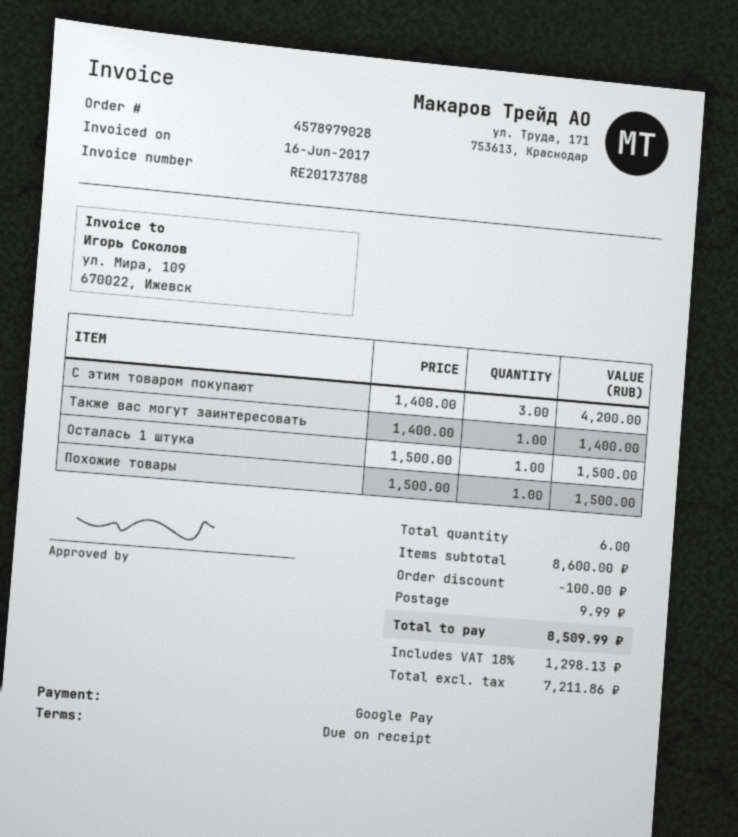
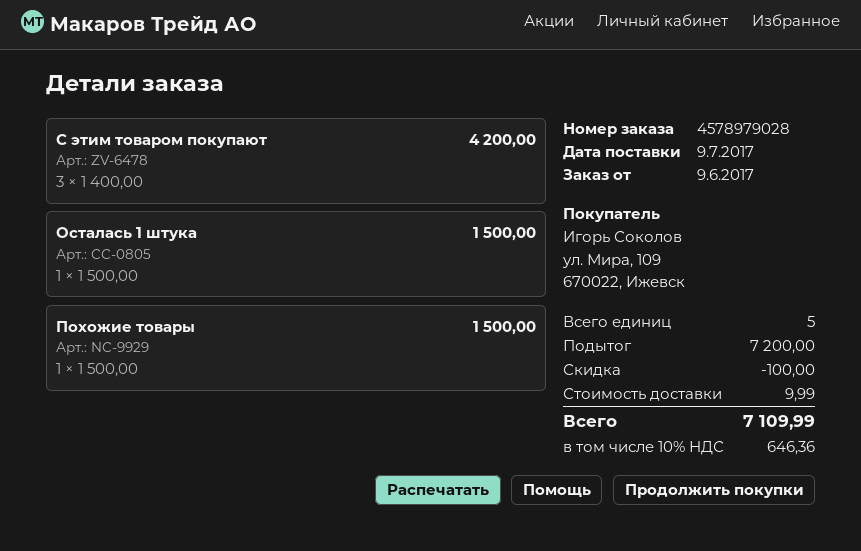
Также вас могут заинтересовать: 1 x 1400.00 = 1400.00 -> none
total quantity: 6 -> 5
subtotal: 8600.00 -> 7200.00
tax: 18% = 1298.13 -> 10% = 646.36
total: 8509.99 -> 7109.99

